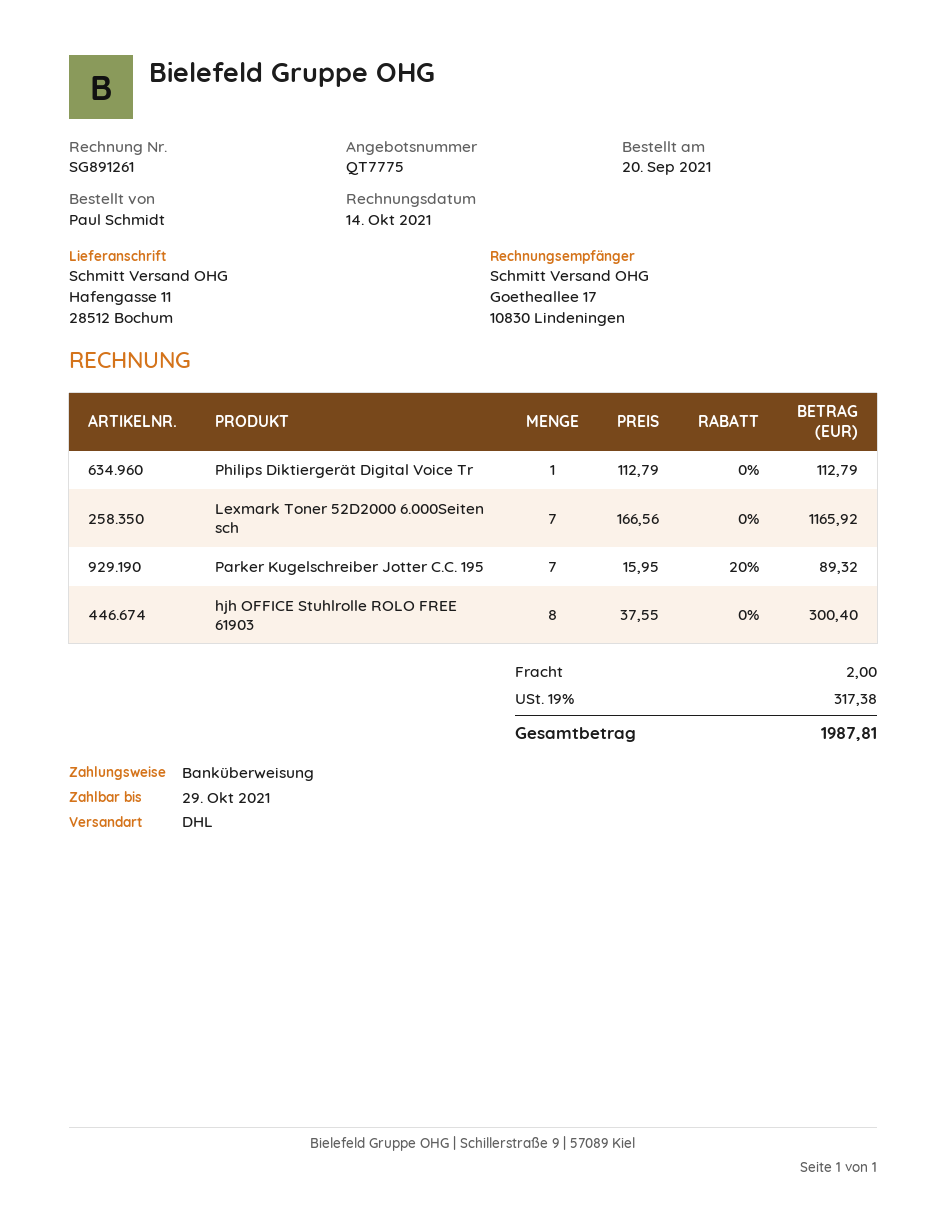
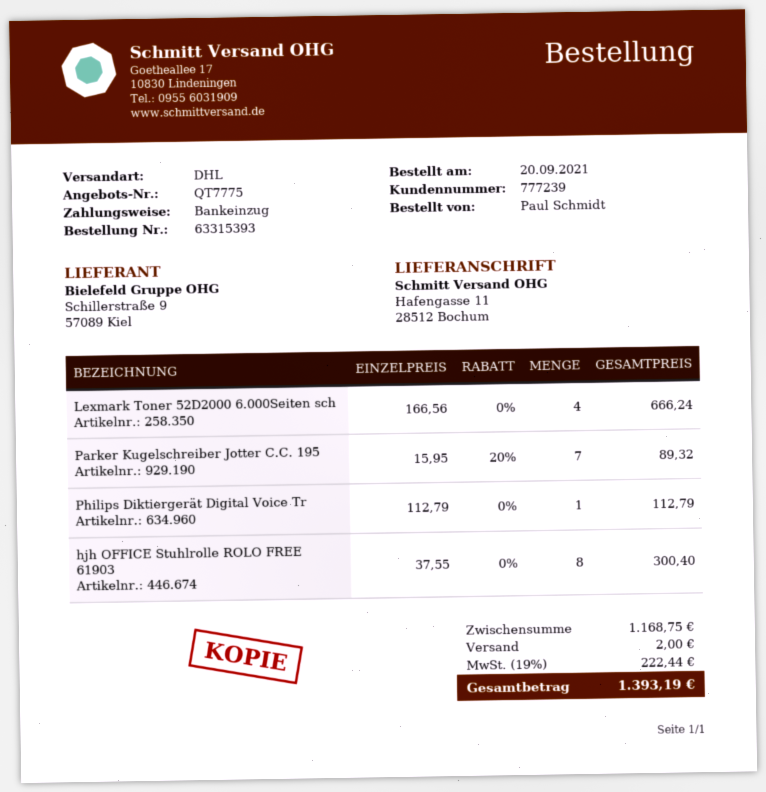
payment method: bank transfer -> direct debit
Lexmark Toner 52D2000 6.000Seiten sch: 7 x 166.56 = 1165.92 -> 4 x 166.56 = 666.24
tax: 19% = 317.38 -> 19% = 222.44
total: 1987.81 -> 1393.19

